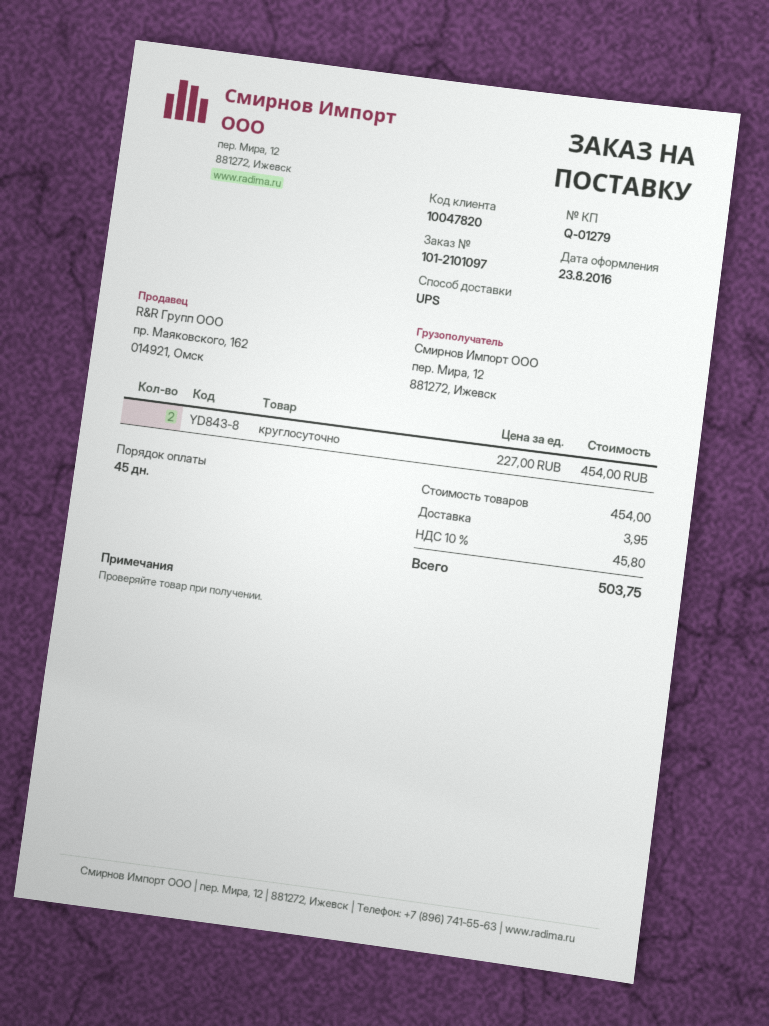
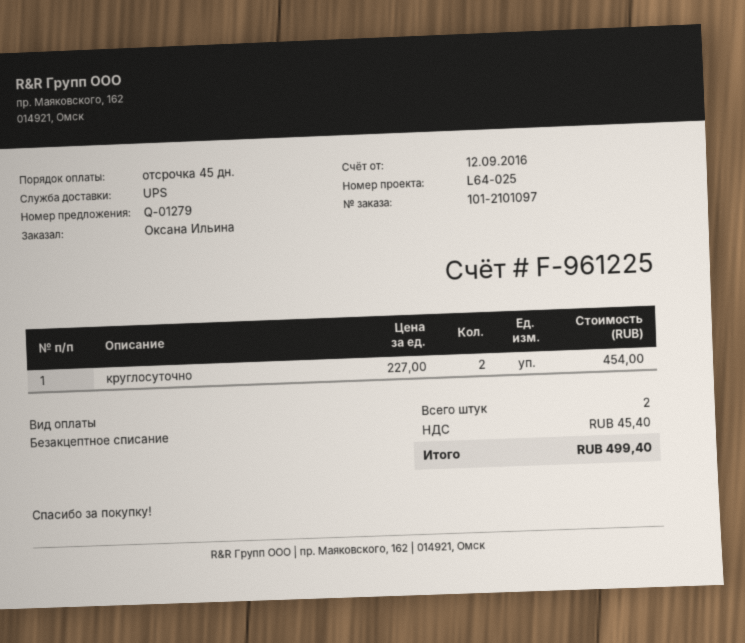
shipping: 3.95 -> none
tax: 45.80 -> 45.40
total: 503.75 -> 499.40

